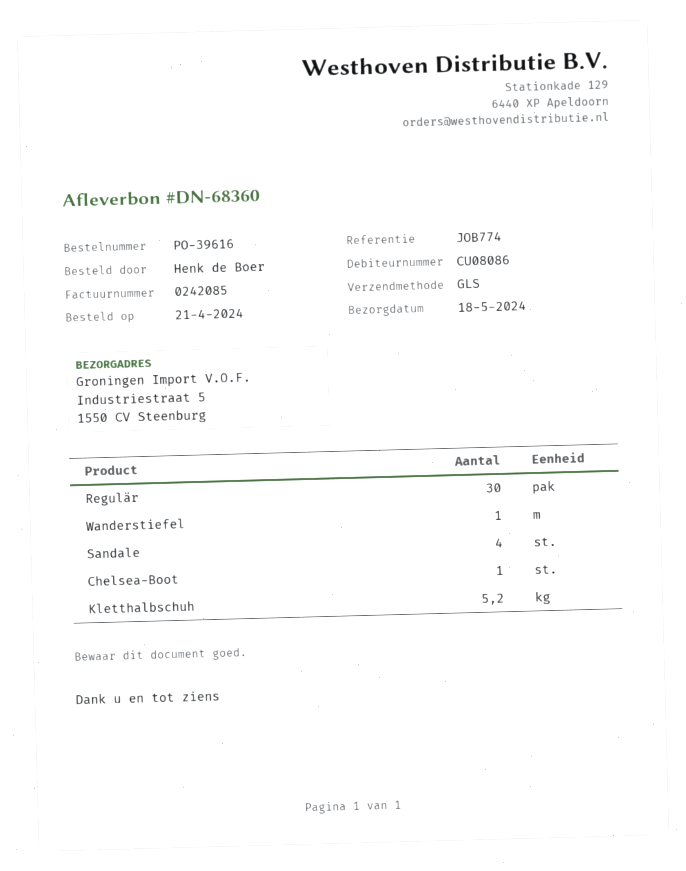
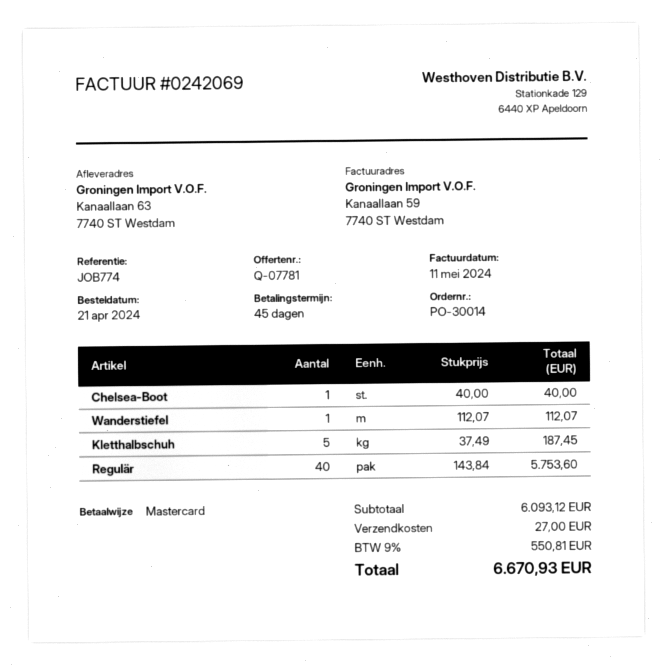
order number: PO-39616 -> PO-30014
invoice number: 0242085 -> 0242069
ship to: Industriestraat 5, 1550 CV Steenburg -> Kanaallaan 63, 7740 ST Westdam
Regulär: 30 -> 40
Sandale: 4 -> none
Kletthalbschuh: 5.2 -> 5

